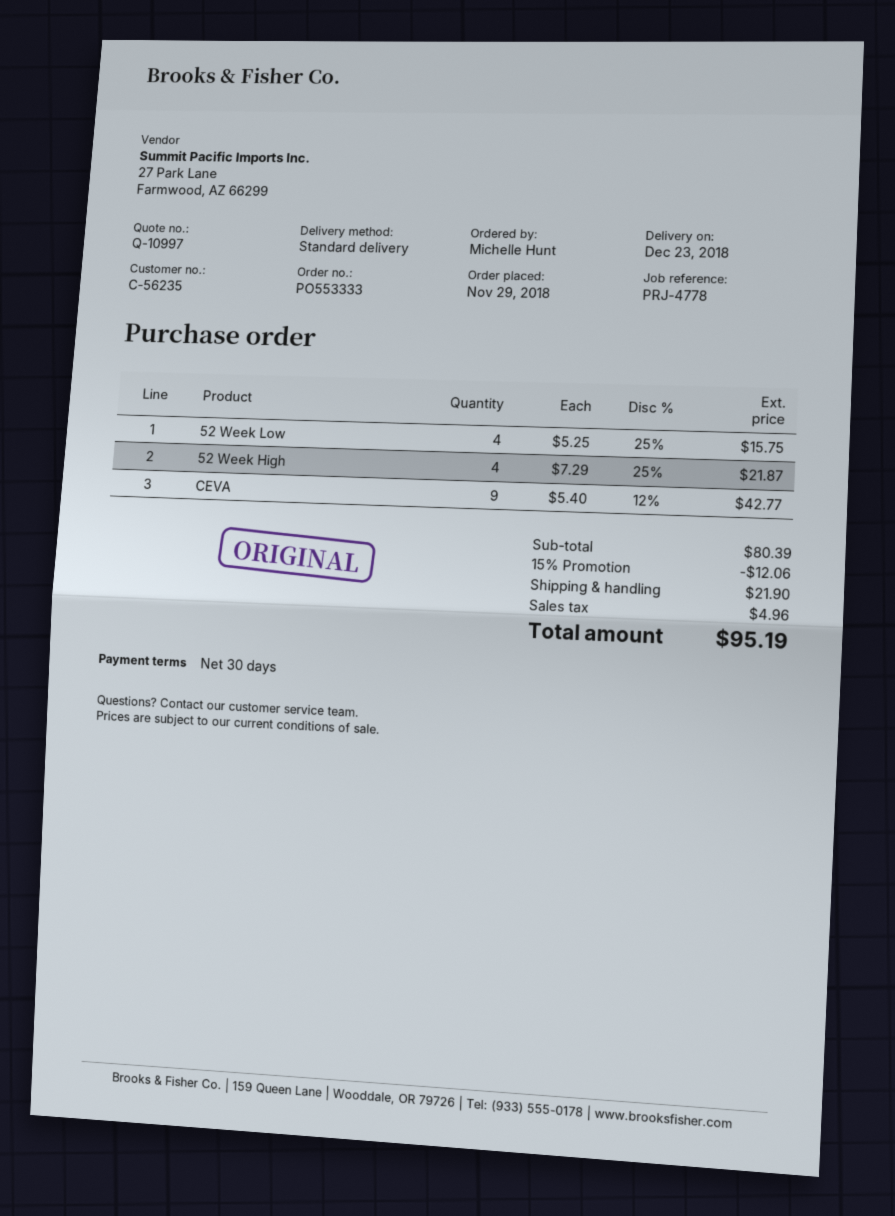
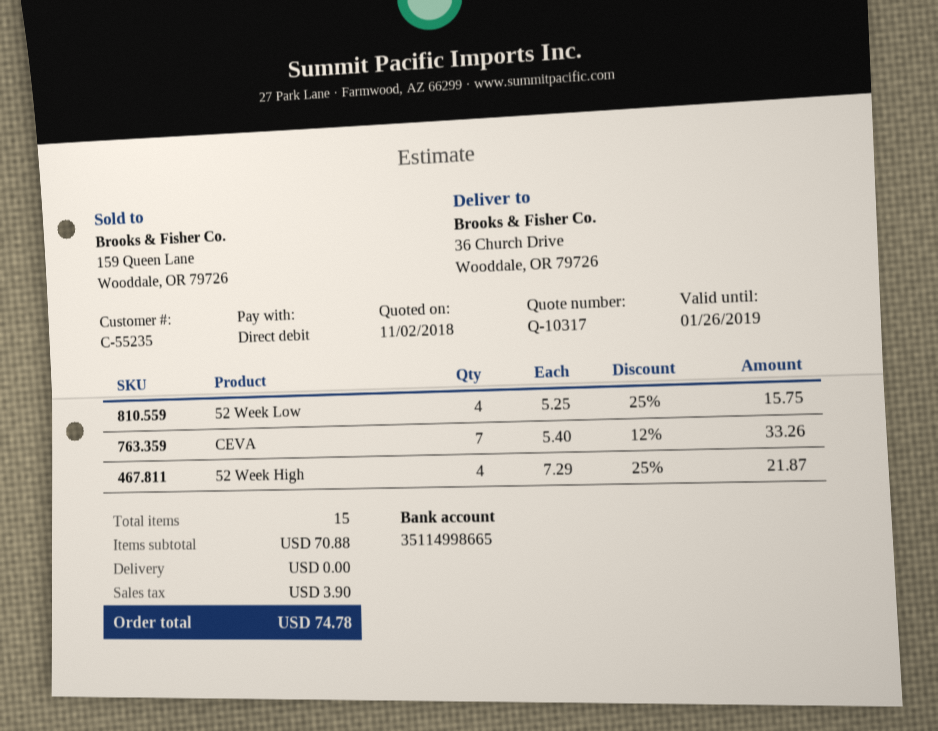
quote number: Q-10997 -> Q-10317
customer number: C-56235 -> C-55235
CEVA: 9 x 5.40 - 12% = 42.77 -> 7 x 5.40 - 12% = 33.26
subtotal: 80.39 -> 70.88
discount: 15% = 12.06 -> none
shipping: 21.90 -> 0.00
tax: 4.96 -> 3.90
total: 95.19 -> 74.78

